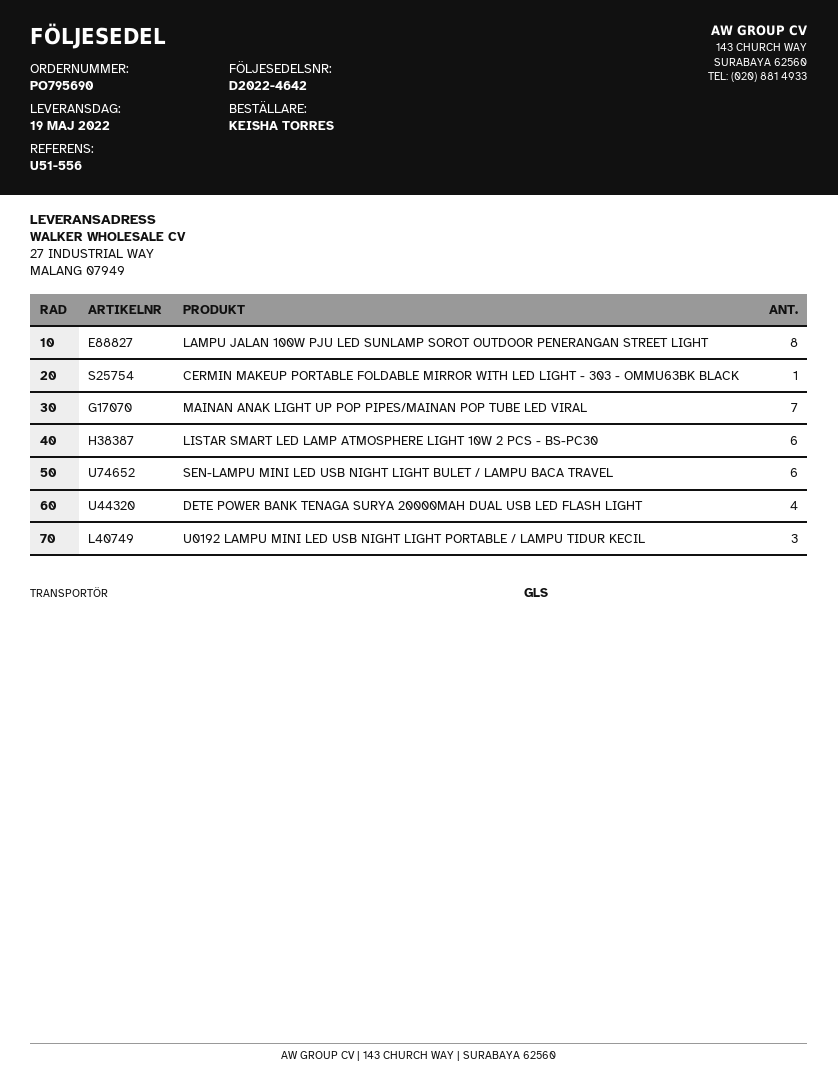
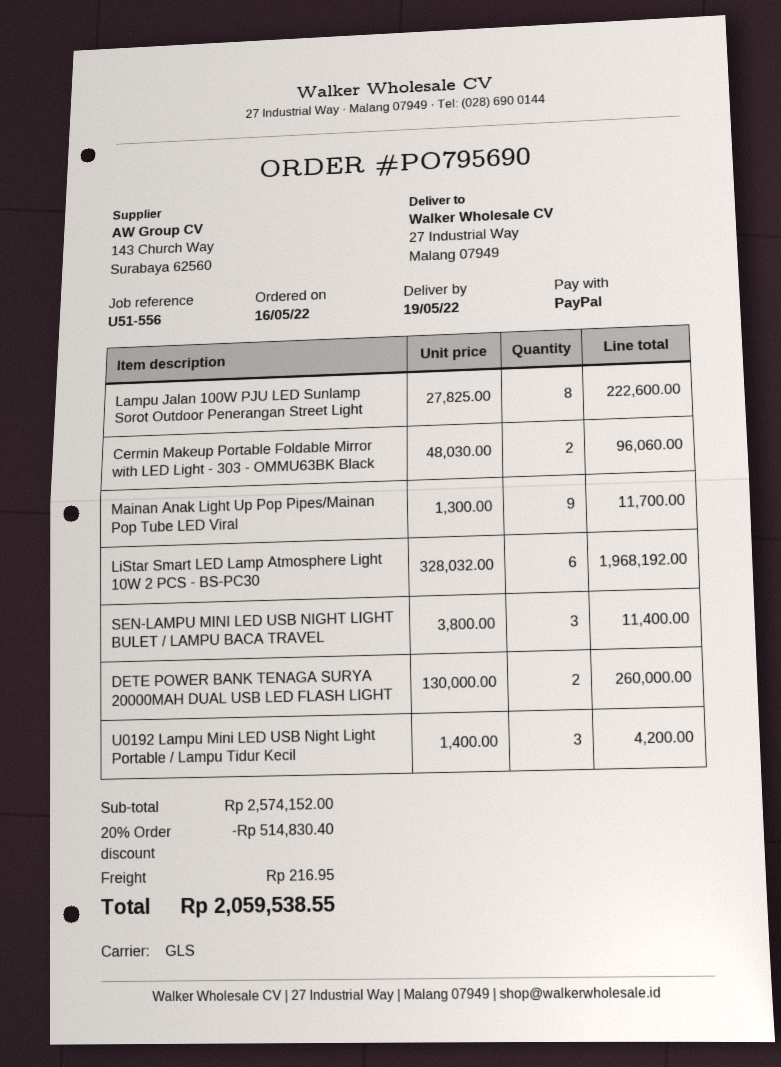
CERMIN MAKEUP PORTABLE FOLDABLE MIRROR WITH LED LIGHT - 303 - OMMU63BK BLACK: 1 -> 2
MAINAN ANAK LIGHT UP POP PIPES/MAINAN POP TUBE LED VIRAL: 7 -> 9
SEN-LAMPU MINI LED USB NIGHT LIGHT BULET / LAMPU BACA TRAVEL: 6 -> 3
DETE POWER BANK TENAGA SURYA 20000MAH DUAL USB LED FLASH LIGHT: 4 -> 2

